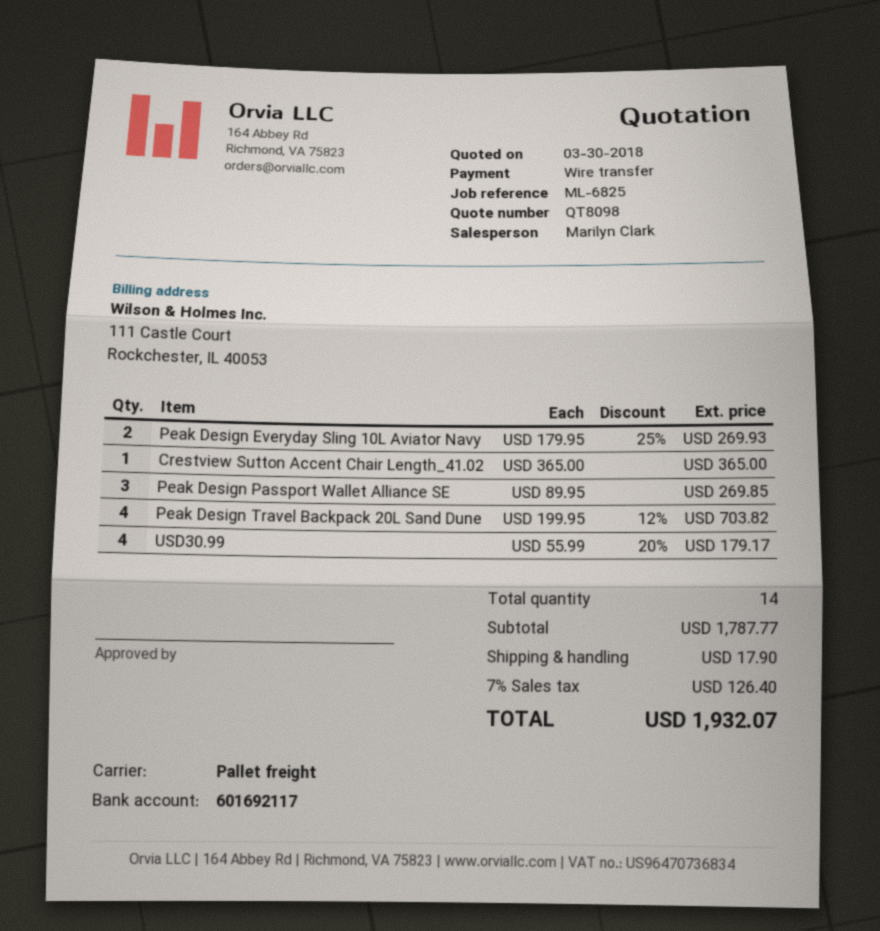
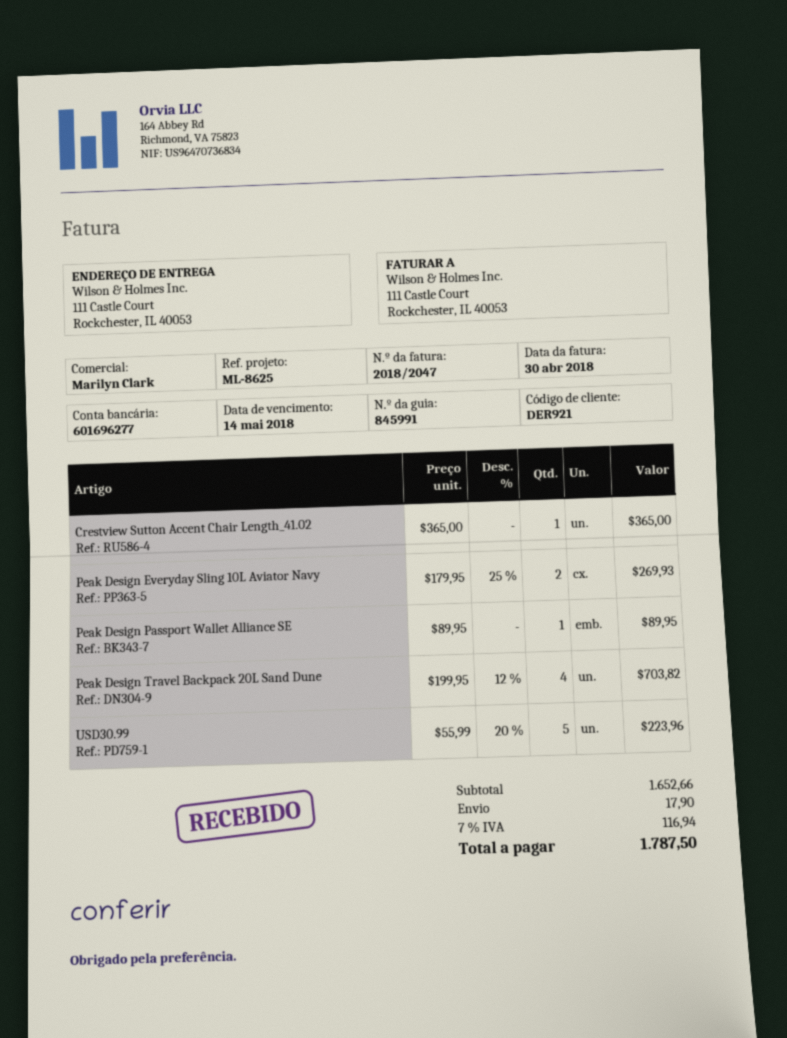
reference: ML-6825 -> ML-8625
bank account: 601692117 -> 601696277
Peak Design Passport Wallet Alliance SE: 3 x 89.95 = 269.85 -> 1 x 89.95 = 89.95
USD30.99: 4 x 55.99 - 20% = 179.17 -> 5 x 55.99 - 20% = 223.96
subtotal: 1787.77 -> 1652.66
tax: 7% = 126.40 -> 7% = 116.94
total: 1932.07 -> 1787.50

